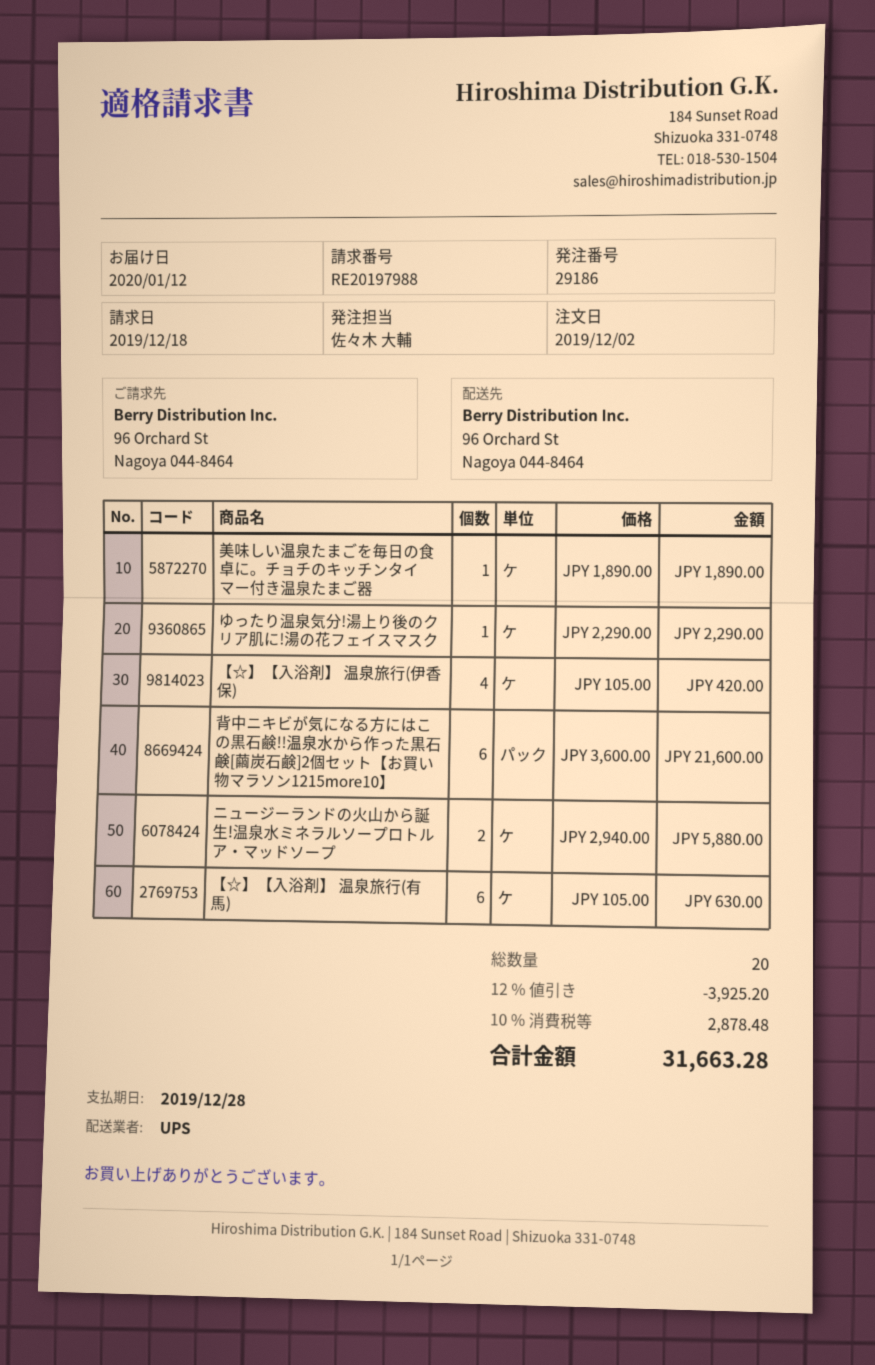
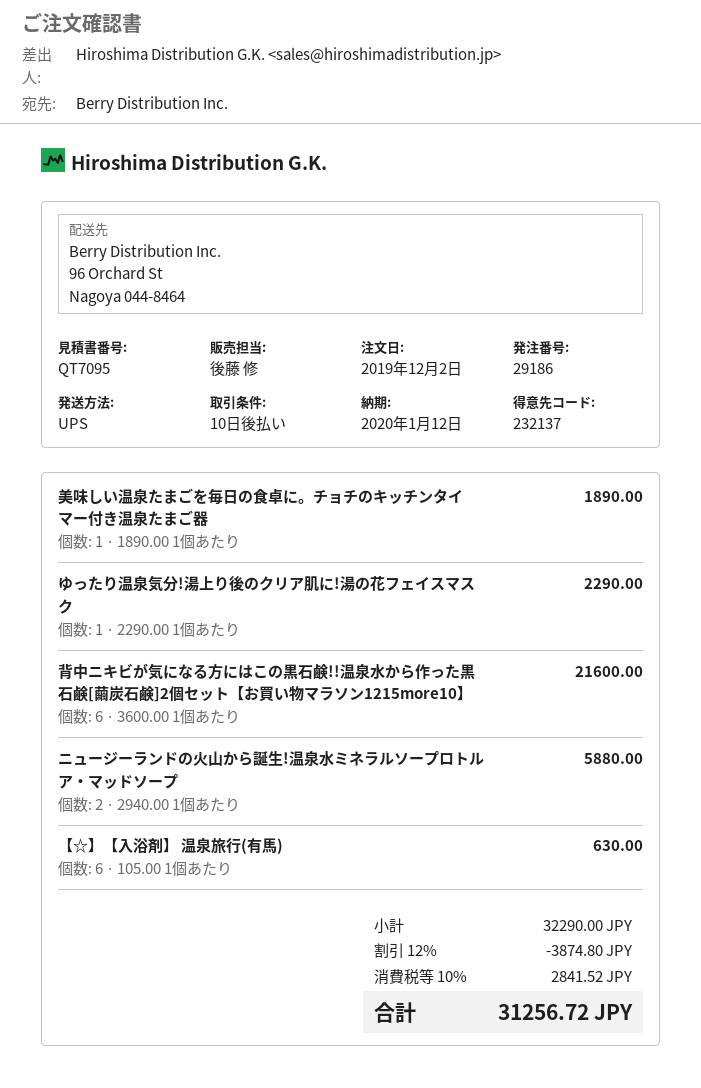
【☆】【入浴剤】 温泉旅行(伊香保): 4 x 105.00 = 420.00 -> none
discount: 12% = 3925.20 -> 12% = 3874.80
tax: 10% = 2878.48 -> 10% = 2841.52
total: 31663.28 -> 31256.72

